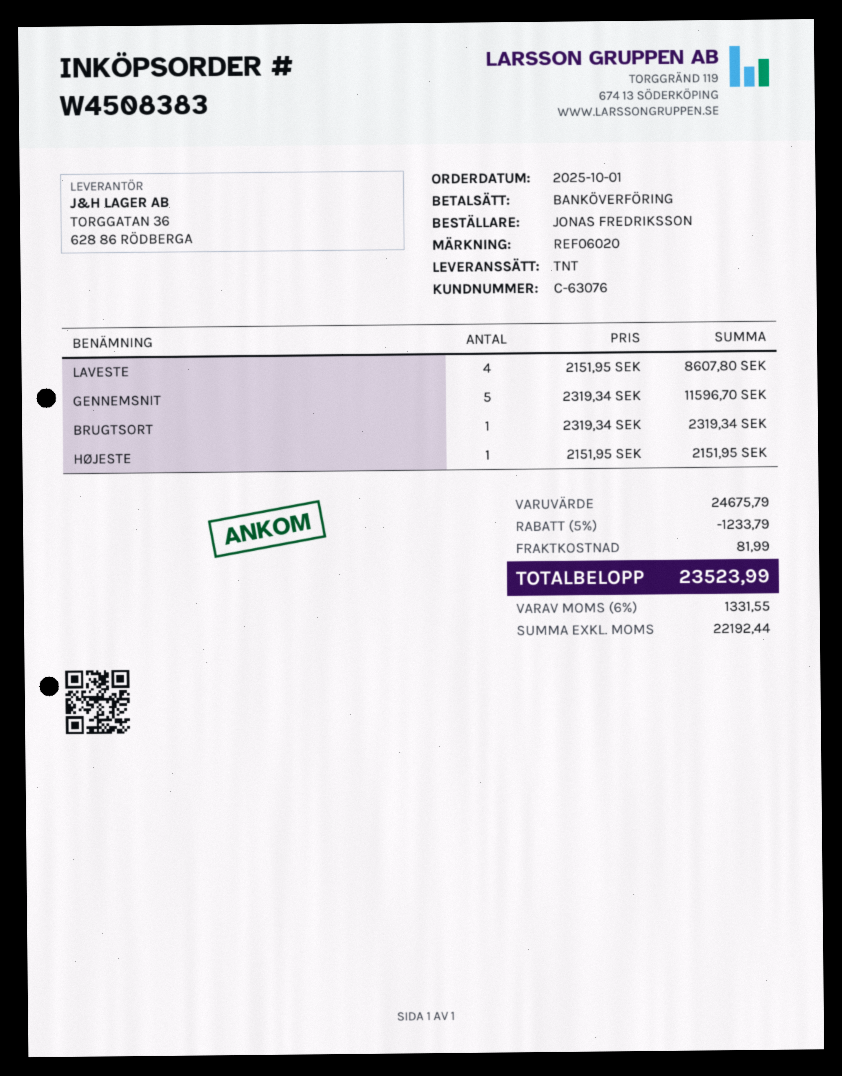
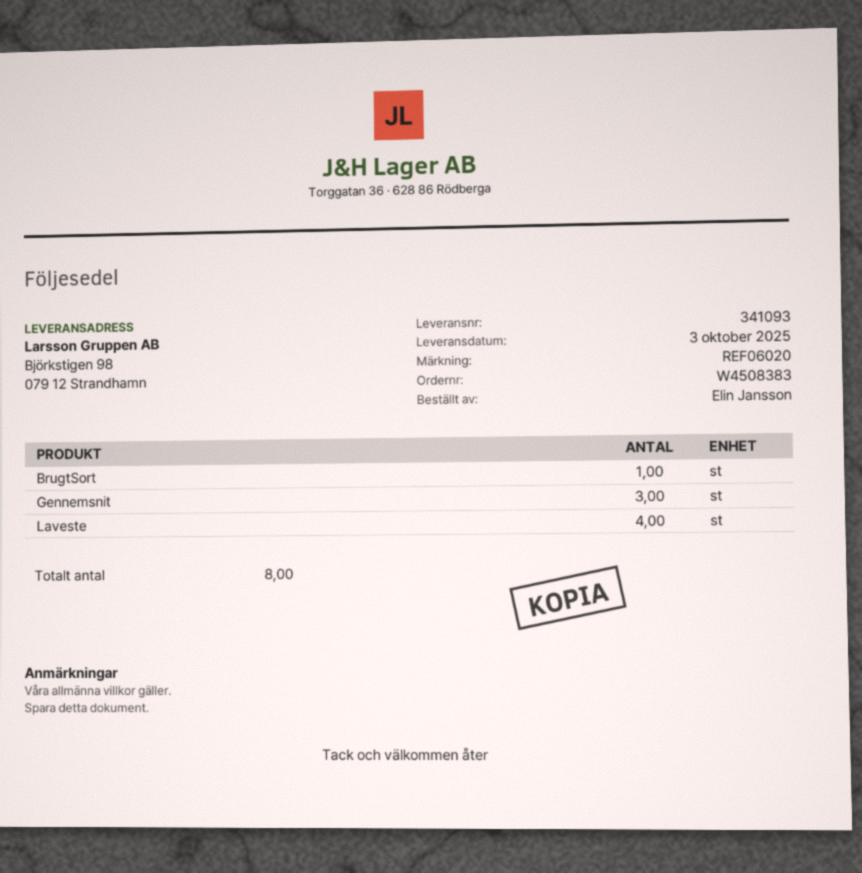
ordered by: JONAS FREDRIKSSON -> Elin Jansson
GENNEMSNIT: 5 -> 3
HØJESTE: 1 -> none

